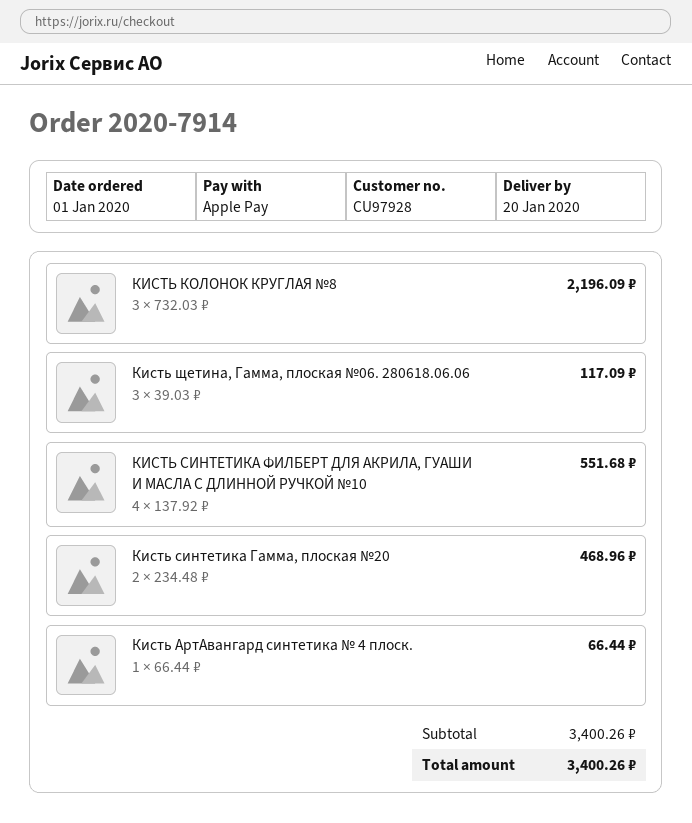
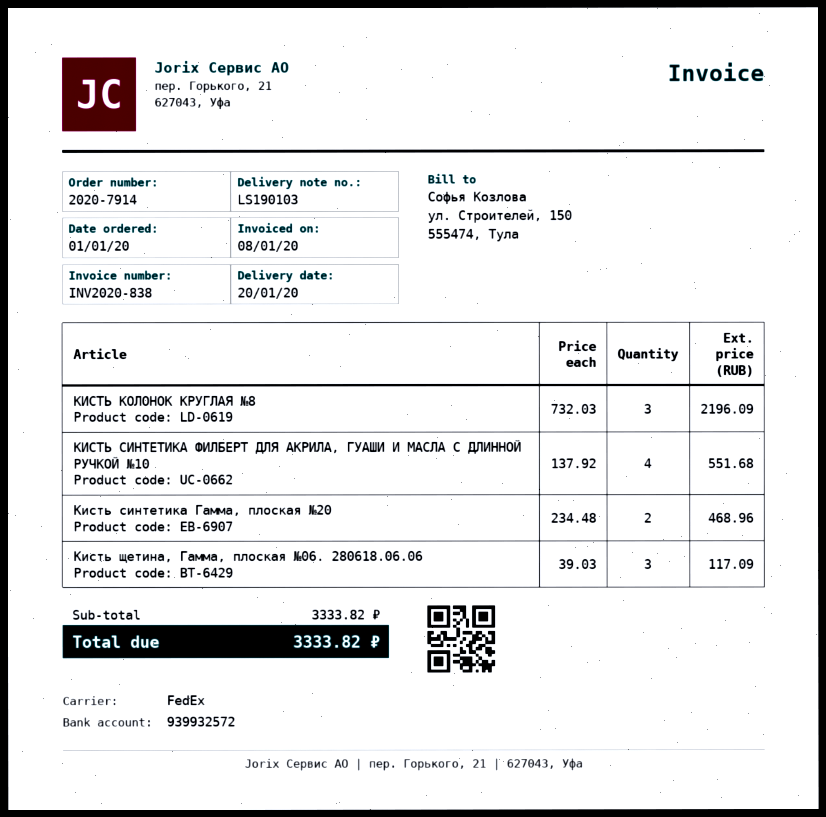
Кисть АртАвангард синтетика № 4 плоск.: 1 x 66.44 = 66.44 -> none
subtotal: 3400.26 -> 3333.82
total: 3400.26 -> 3333.82

